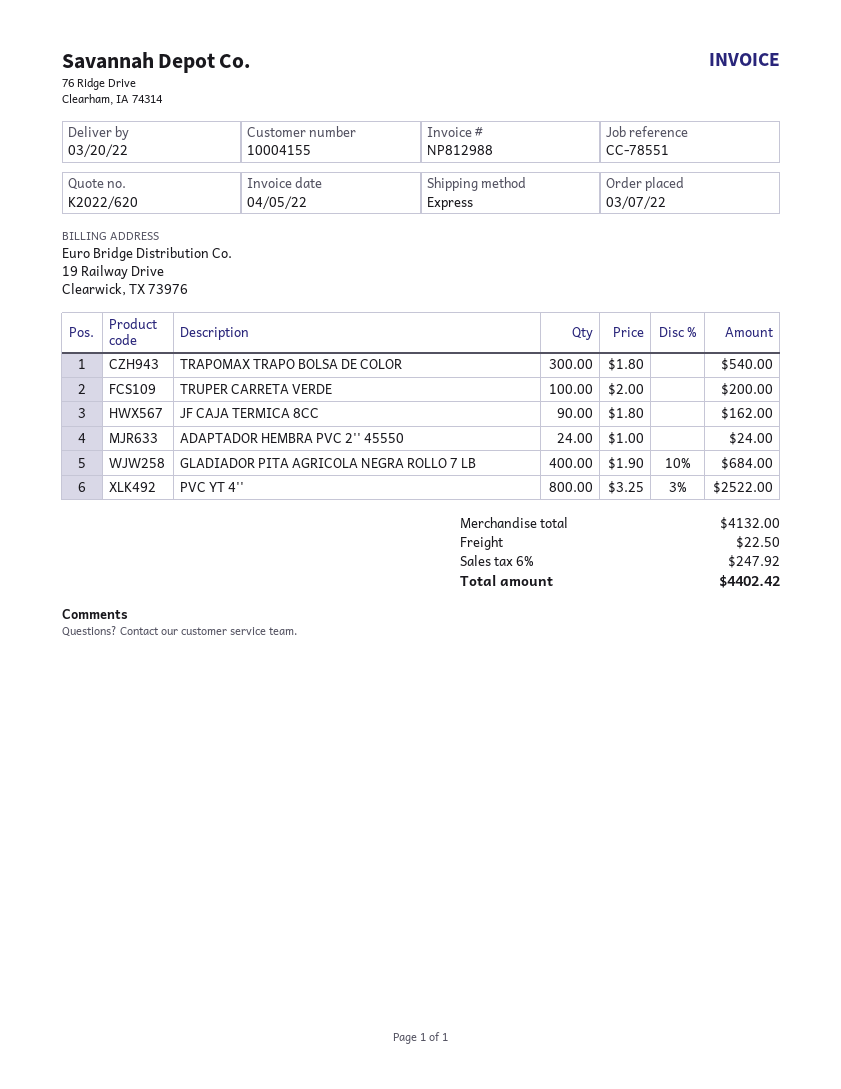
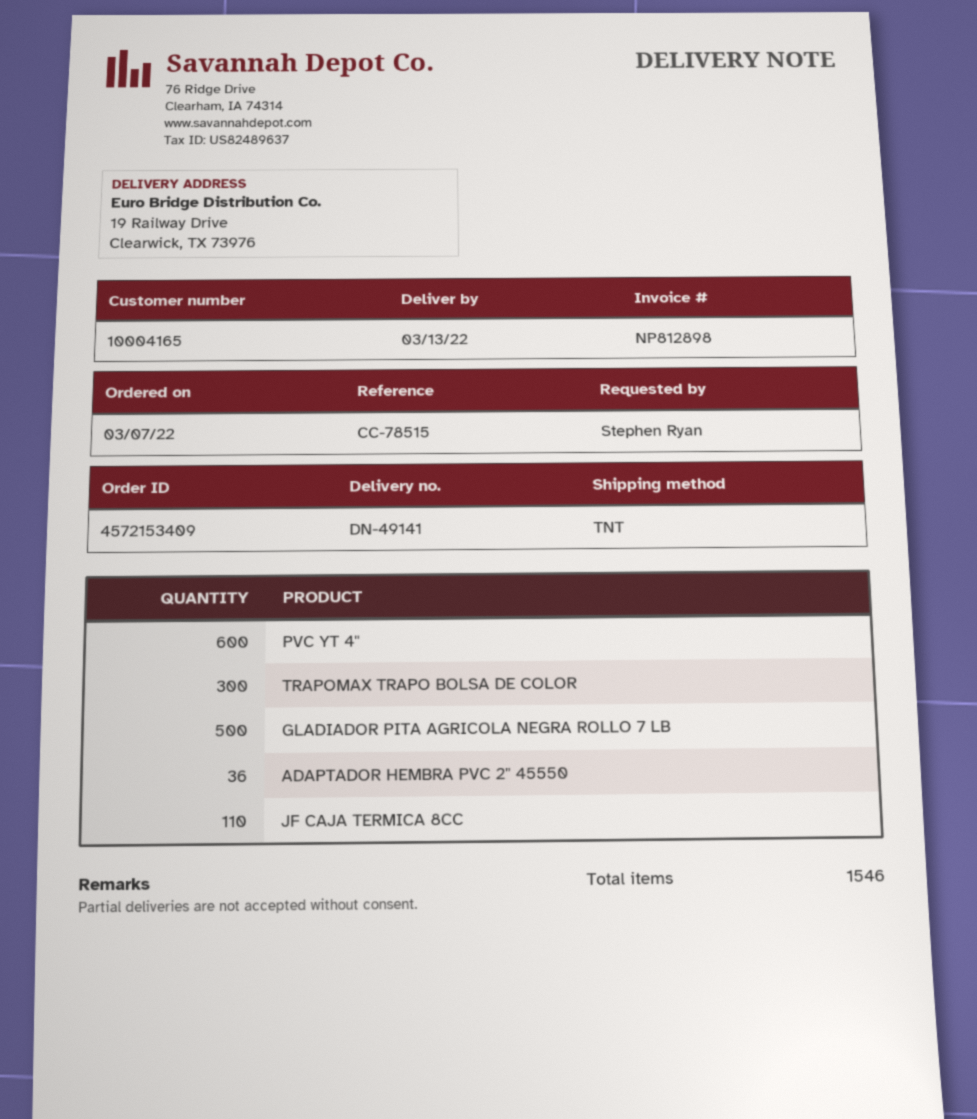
delivery date: 2022-03-20 -> 2022-03-13
invoice number: NP812988 -> NP812898
customer number: 10004155 -> 10004165
reference: CC-78551 -> CC-78515
shipping method: express -> TNT
TRUPER CARRETA VERDE: 100 -> none
JF CAJA TERMICA 8CC: 90 -> 110
ADAPTADOR HEMBRA PVC 2'' 45550: 24 -> 36
GLADIADOR PITA AGRICOLA NEGRA ROLLO 7 LB: 400 -> 500
PVC YT 4'': 800 -> 600

